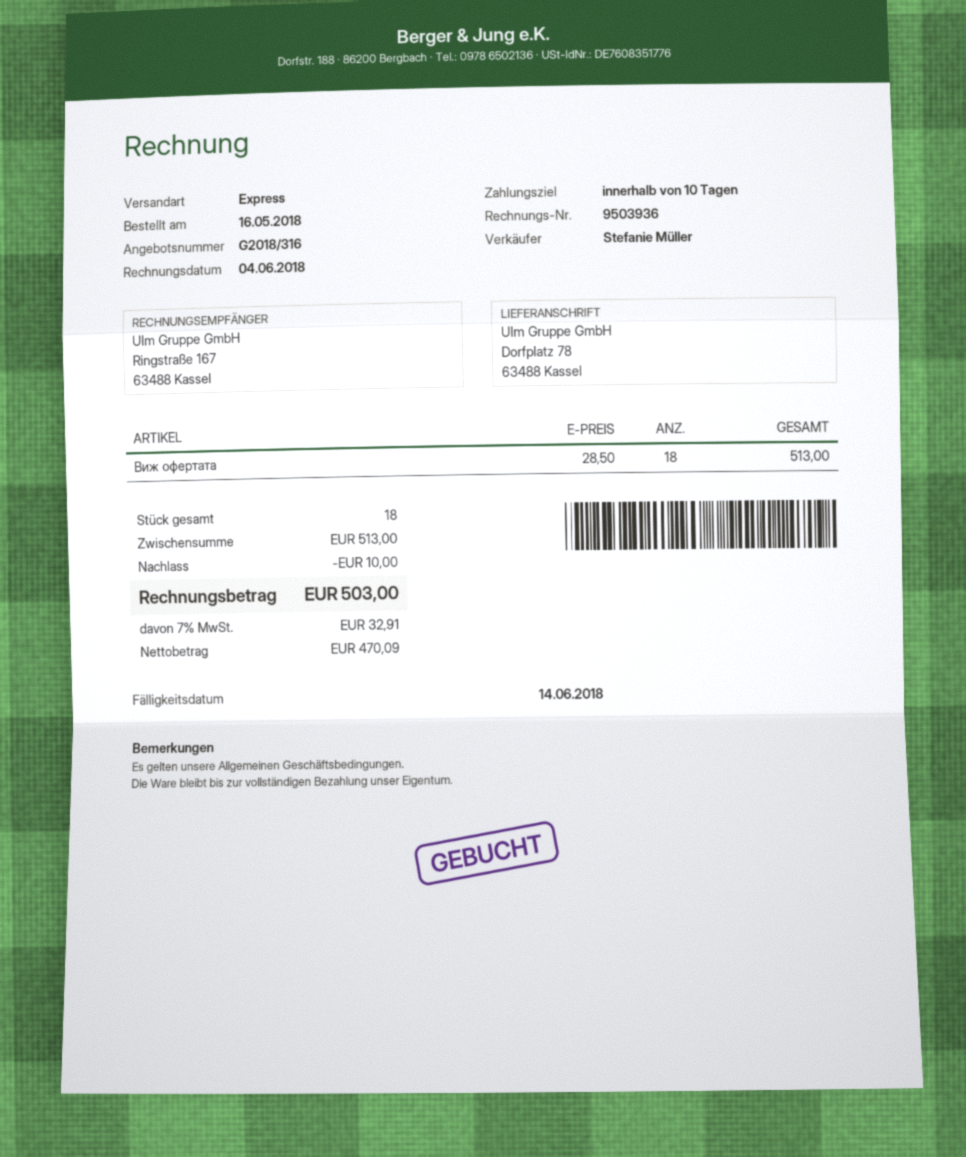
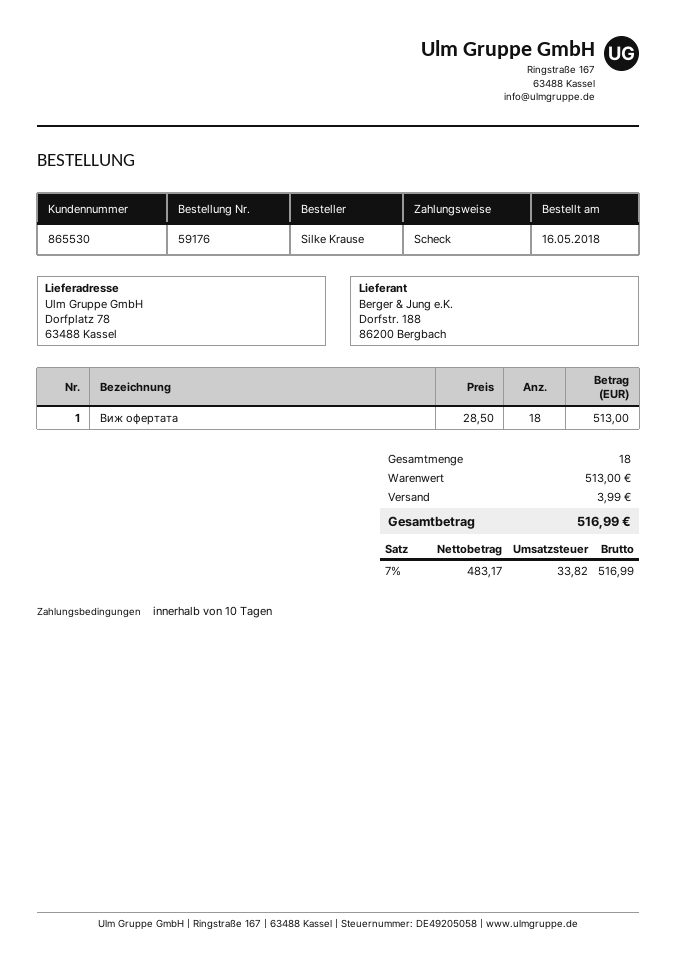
discount: 10.00 -> none
shipping: none -> 3.99
net: 470.09 -> 483.17
tax: 7% = 32.91 -> 7% = 33.82
total: 503.00 -> 516.99

